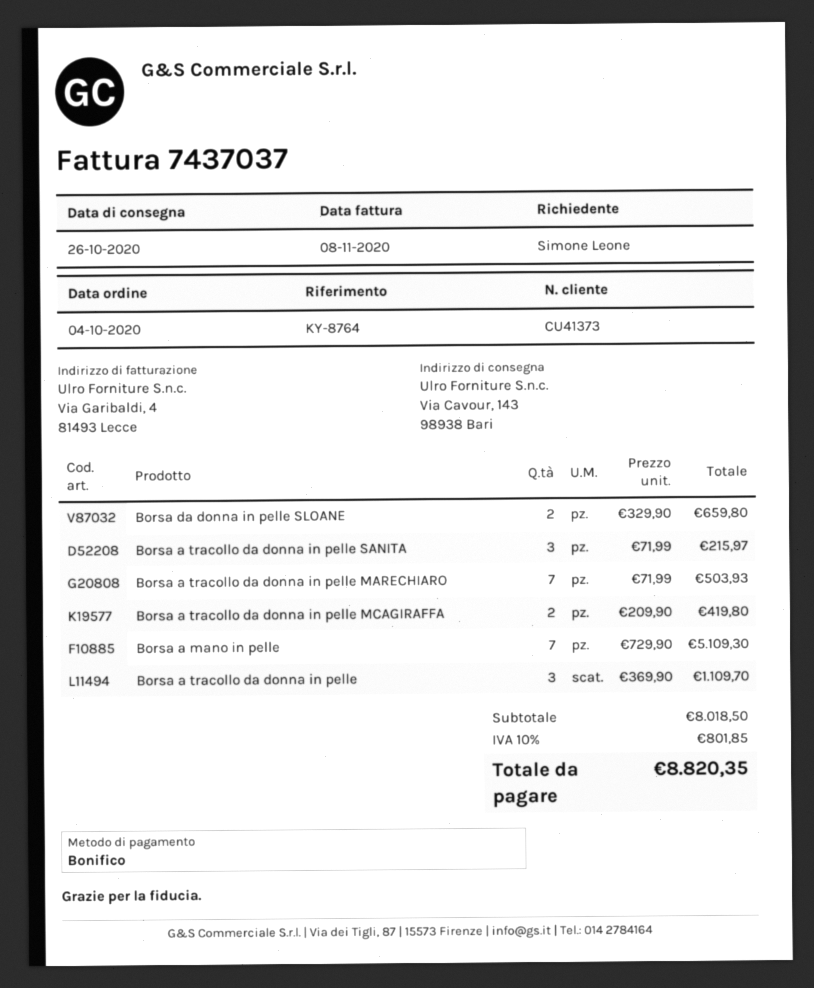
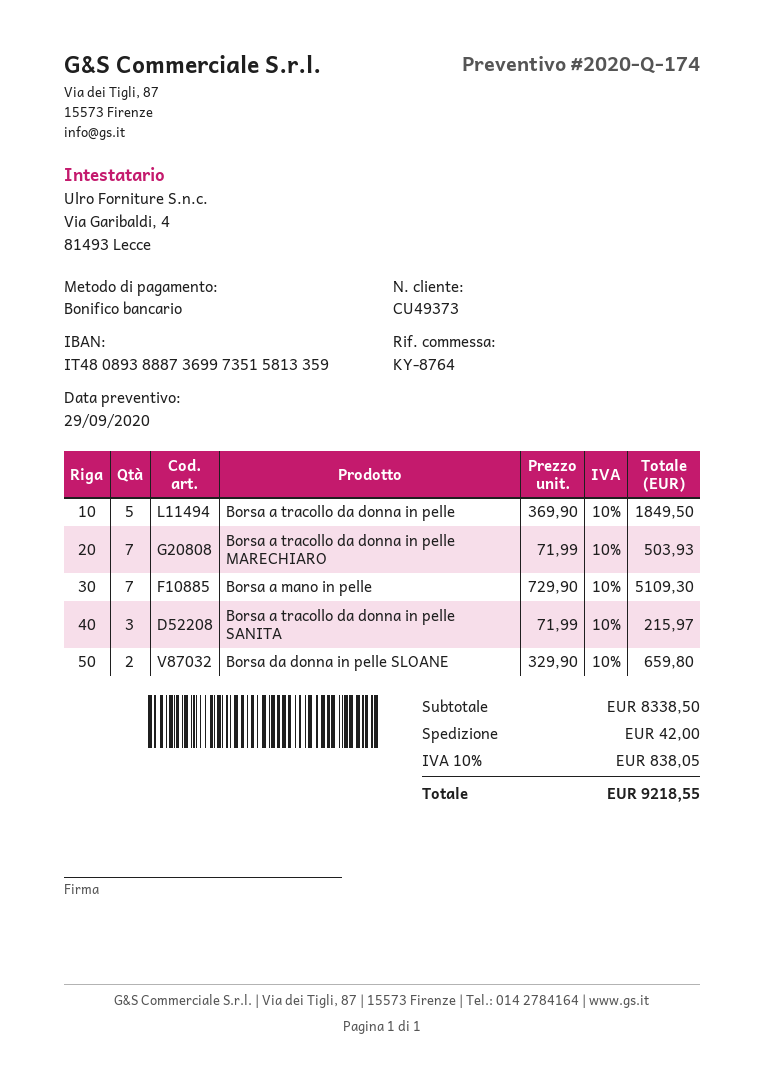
customer number: CU41373 -> CU49373
Borsa a tracollo da donna in pelle MCAGIRAFFA: 2 x 209.90 = 419.80 -> none
Borsa a tracollo da donna in pelle: 3 x 369.90 = 1109.70 -> 5 x 369.90 = 1849.50
subtotal: 8018.50 -> 8338.50
shipping: none -> 42.00
tax: 10% = 801.85 -> 10% = 838.05
total: 8820.35 -> 9218.55

